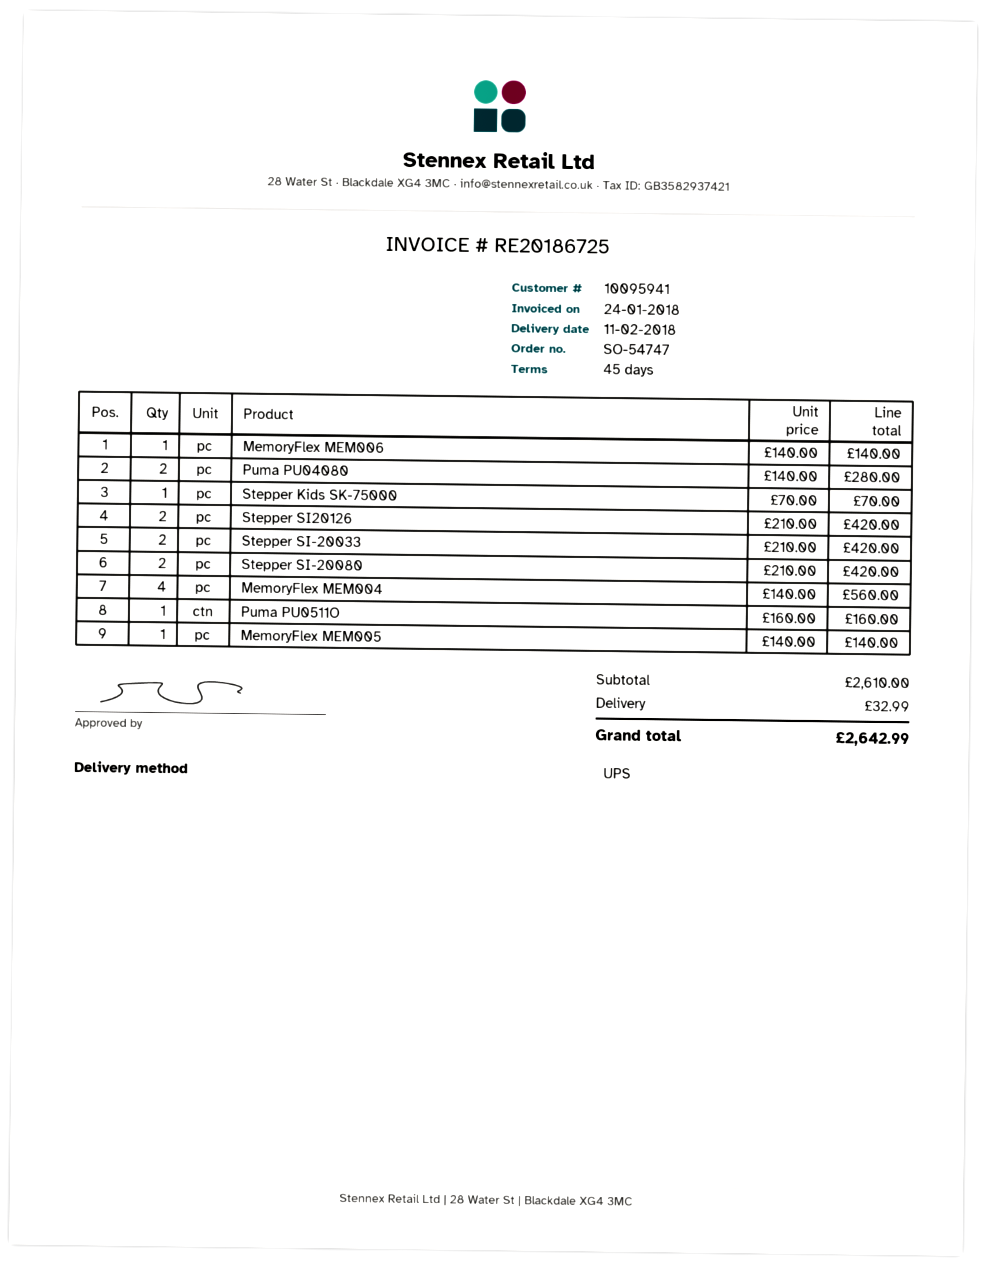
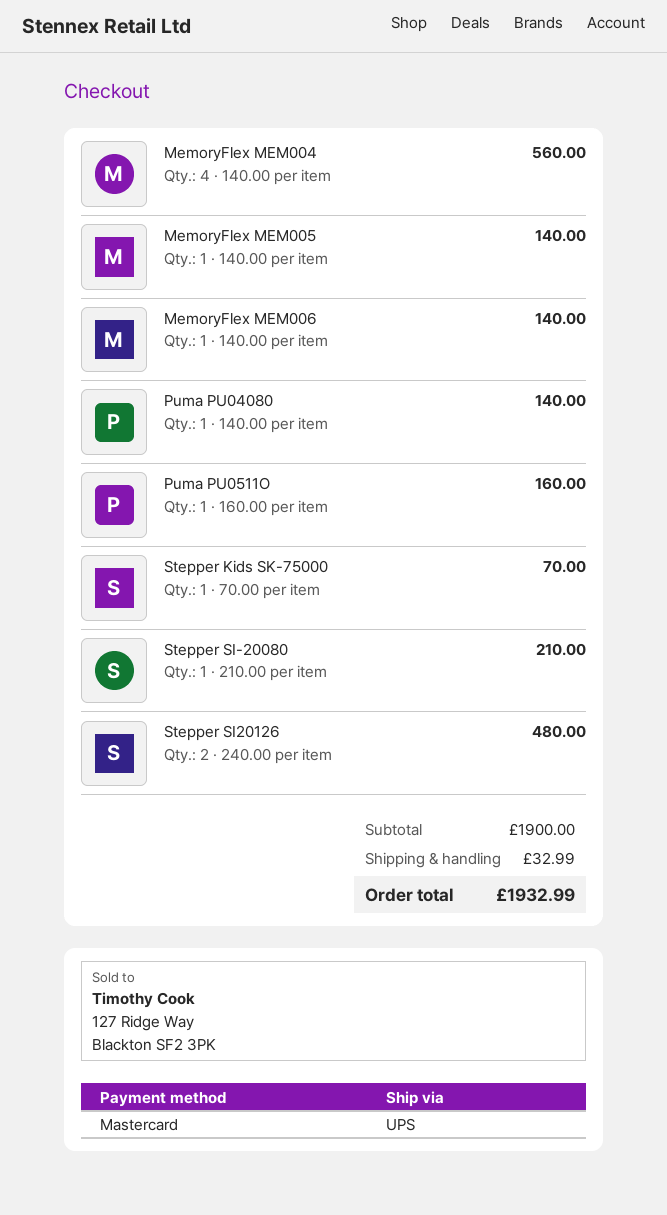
Puma PU04080: 2 x 140.00 = 280.00 -> 1 x 140.00 = 140.00
Stepper SI20126: 2 x 210.00 = 420.00 -> 2 x 240.00 = 480.00
Stepper SI-20033: 2 x 210.00 = 420.00 -> none
Stepper SI-20080: 2 x 210.00 = 420.00 -> 1 x 210.00 = 210.00
subtotal: 2610.00 -> 1900.00
total: 2642.99 -> 1932.99

